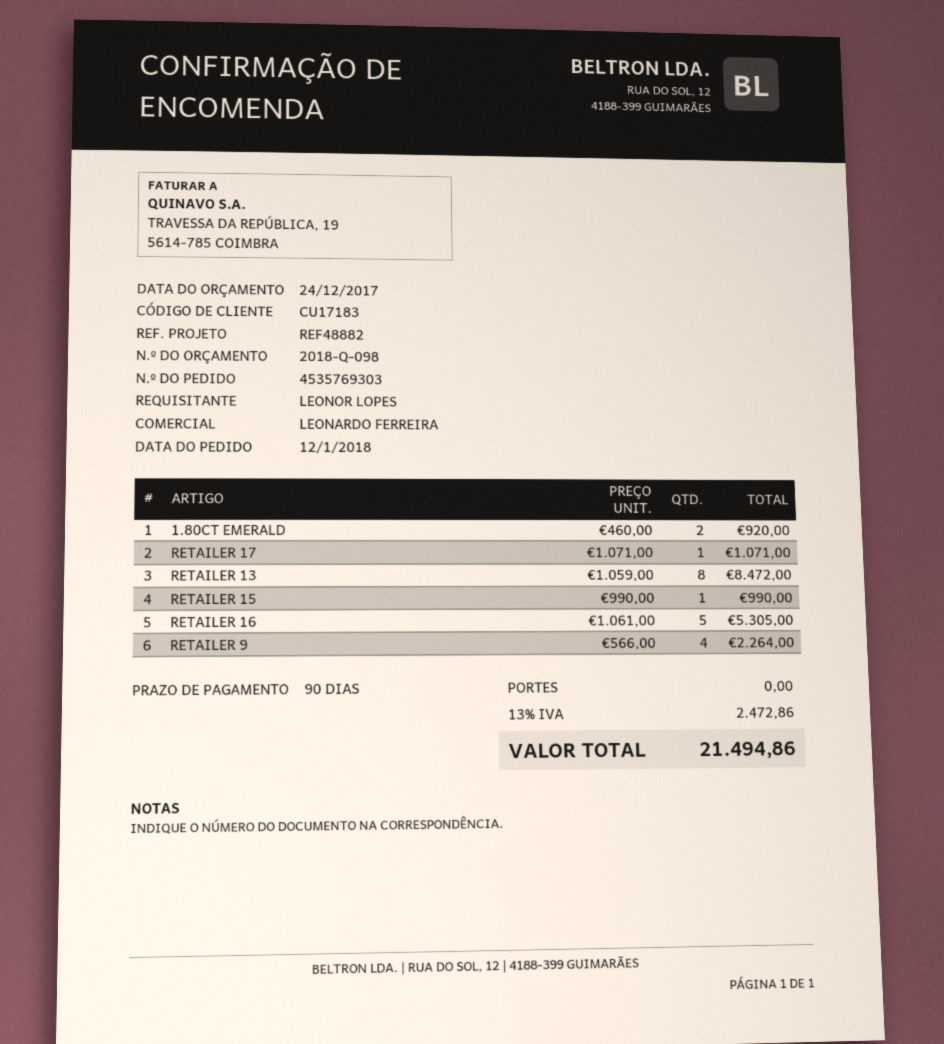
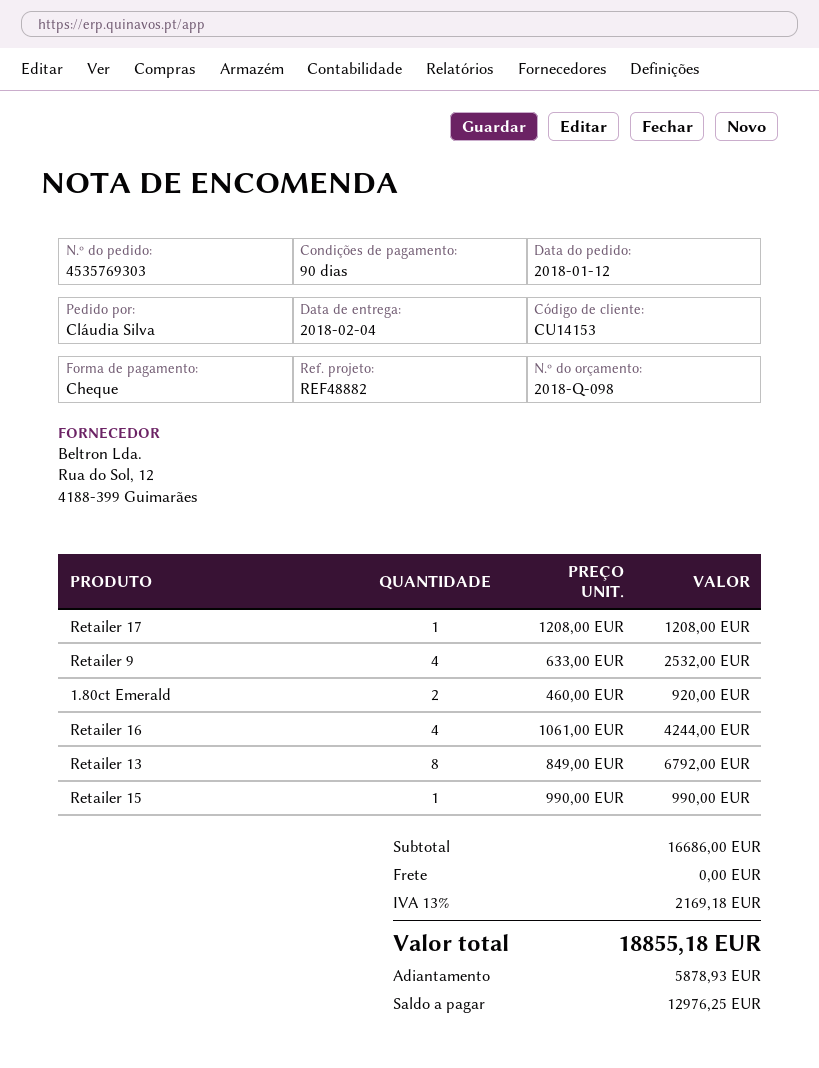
customer number: CU17183 -> CU14153
ordered by: LEONOR LOPES -> Cláudia Silva
RETAILER 17: 1 x 1071.00 = 1071.00 -> 1 x 1208.00 = 1208.00
RETAILER 13: 8 x 1059.00 = 8472.00 -> 8 x 849.00 = 6792.00
RETAILER 16: 5 x 1061.00 = 5305.00 -> 4 x 1061.00 = 4244.00
RETAILER 9: 4 x 566.00 = 2264.00 -> 4 x 633.00 = 2532.00
tax: 13% = 2472.86 -> 13% = 2169.18
total: 21494.86 -> 18855.18

